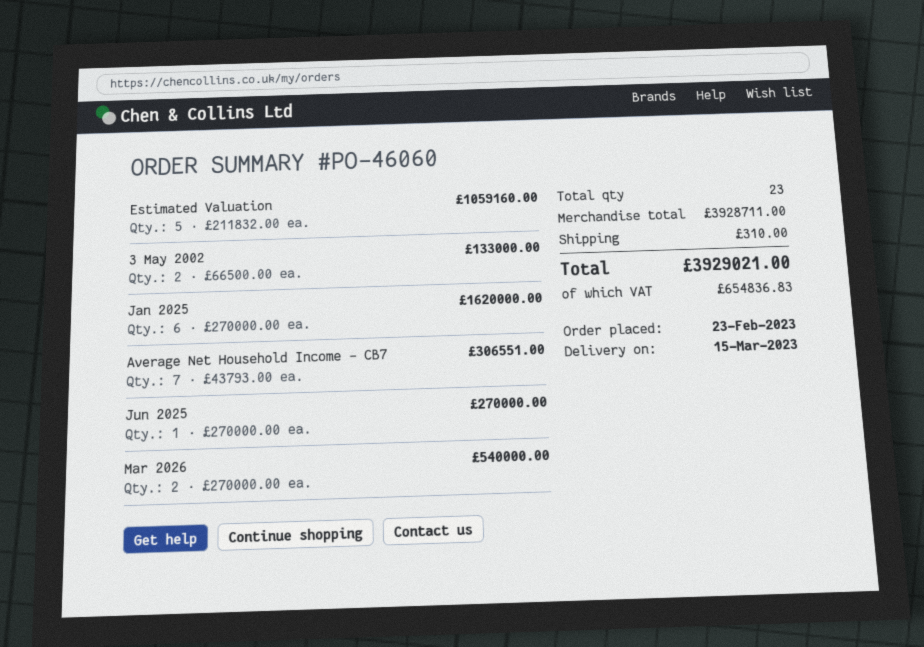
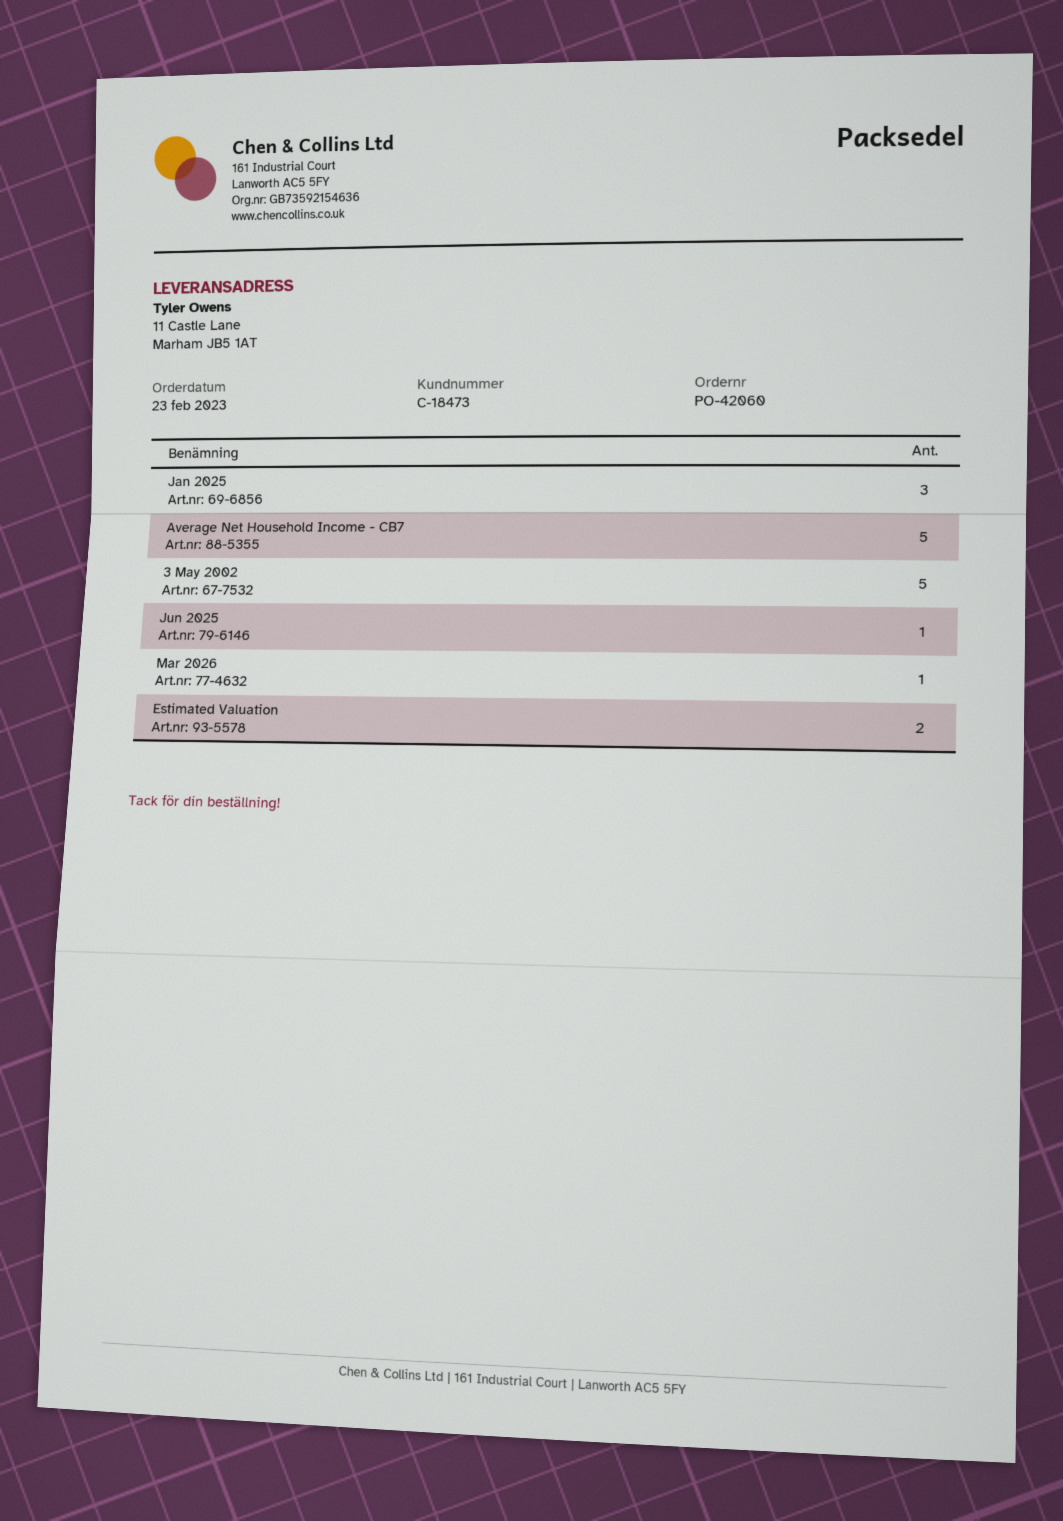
order number: PO-46060 -> PO-42060
Estimated Valuation: 5 -> 2
3 May 2002: 2 -> 5
Jan 2025: 6 -> 3
Average Net Household Income - CB7: 7 -> 5
Mar 2026: 2 -> 1

